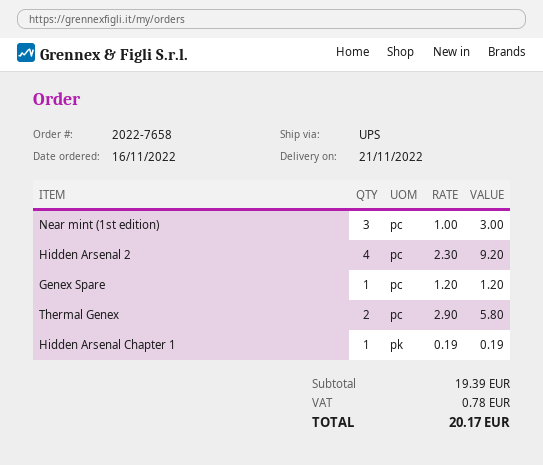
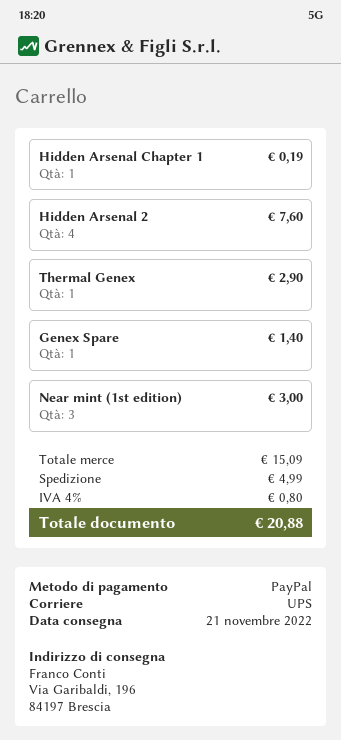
Hidden Arsenal 2: 4 for 9.20 -> 4 for 7.60
Genex Spare: 1 for 1.20 -> 1 for 1.40
Thermal Genex: 2 for 5.80 -> 1 for 2.90
subtotal: 19.39 -> 15.09
shipping: none -> 4.99
tax: 0.78 -> 0.80
total: 20.17 -> 20.88

